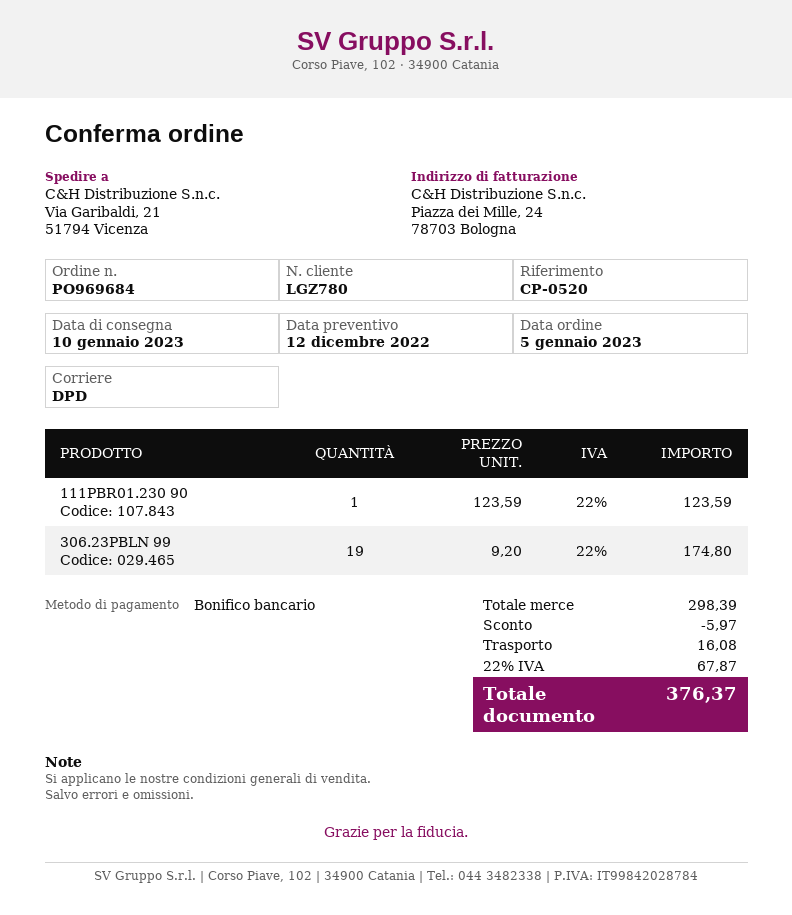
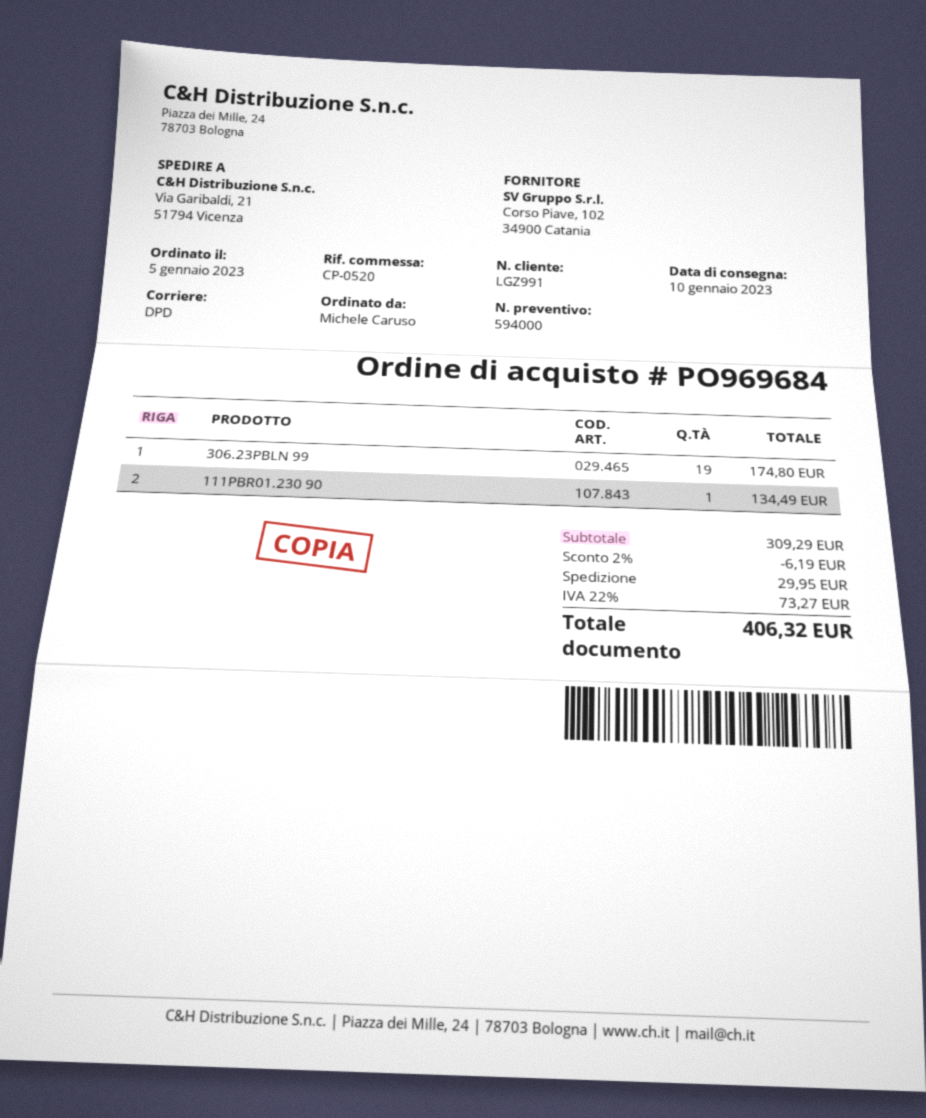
customer number: LGZ780 -> LGZ991
111PBR01.230 90: 1 for 123.59 -> 1 for 134.49
subtotal: 298.39 -> 309.29
discount: 5.97 -> 6.19
shipping: 16.08 -> 29.95
tax: 22% = 67.87 -> 22% = 73.27
total: 376.37 -> 406.32

